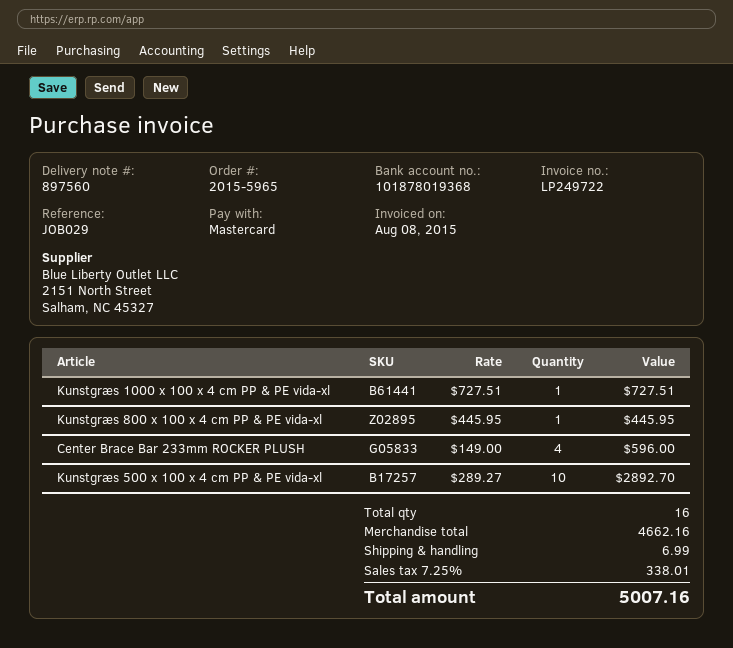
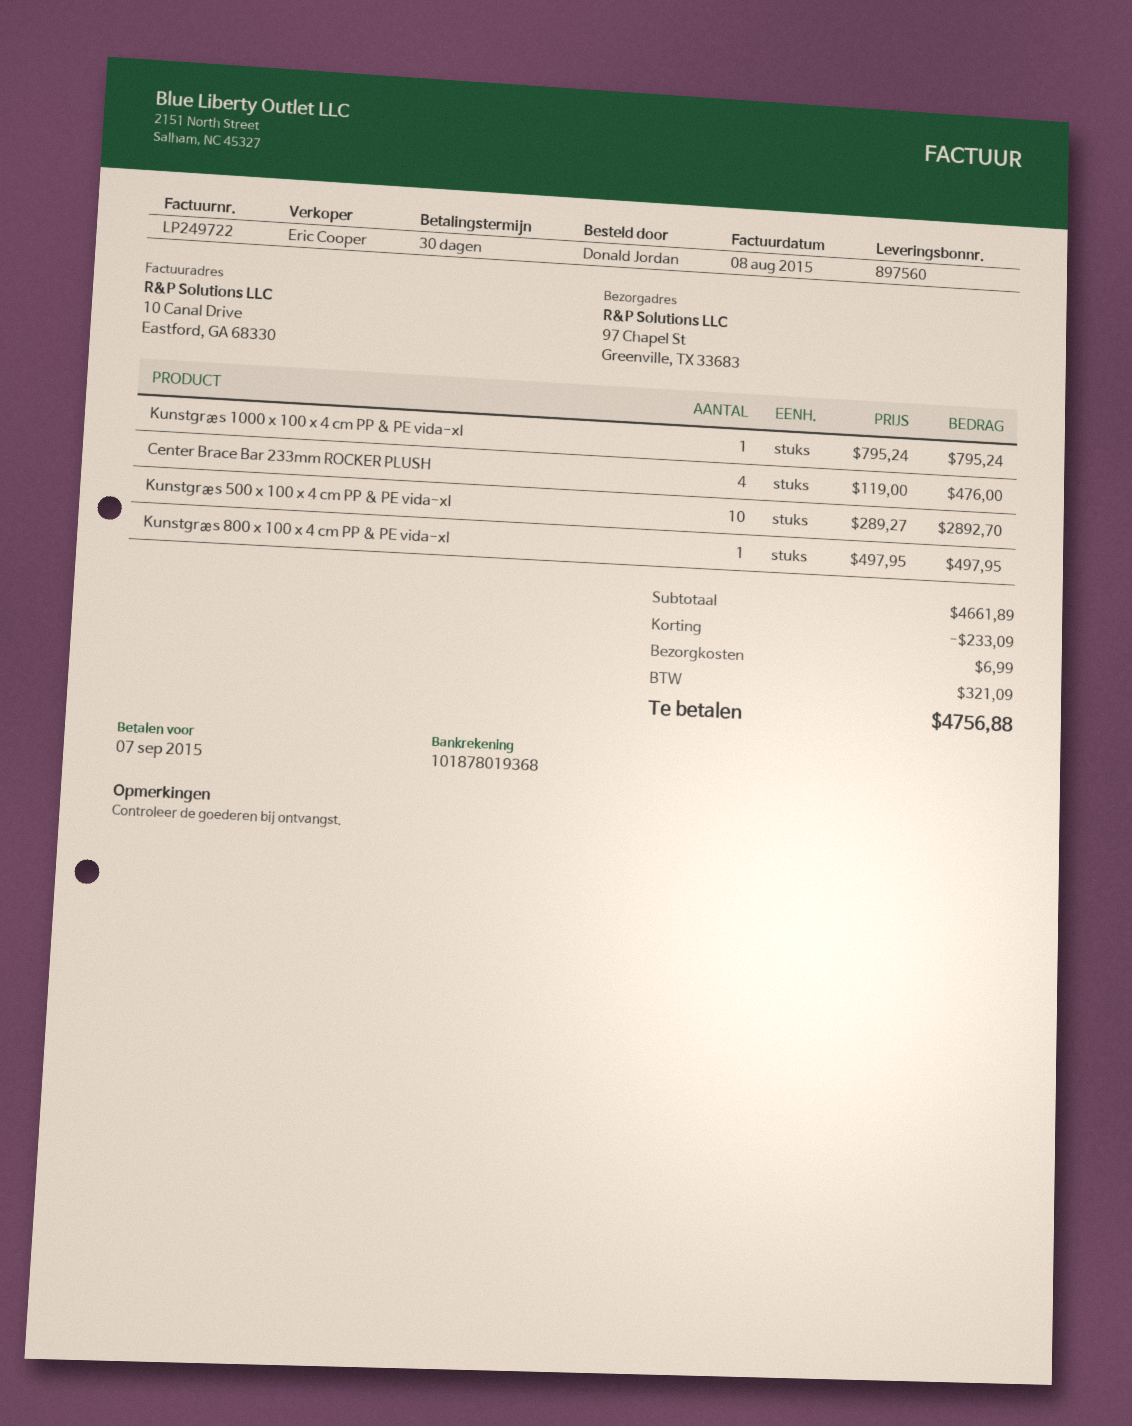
Kunstgræs 1000 x 100 x 4 cm PP & PE vida-xl: 1 x 727.51 = 727.51 -> 1 x 795.24 = 795.24
Kunstgræs 800 x 100 x 4 cm PP & PE vida-xl: 1 x 445.95 = 445.95 -> 1 x 497.95 = 497.95
Center Brace Bar 233mm ROCKER PLUSH: 4 x 149.00 = 596.00 -> 4 x 119.00 = 476.00
subtotal: 4662.16 -> 4661.89
discount: none -> 233.09
tax: 338.01 -> 321.09
total: 5007.16 -> 4756.88

